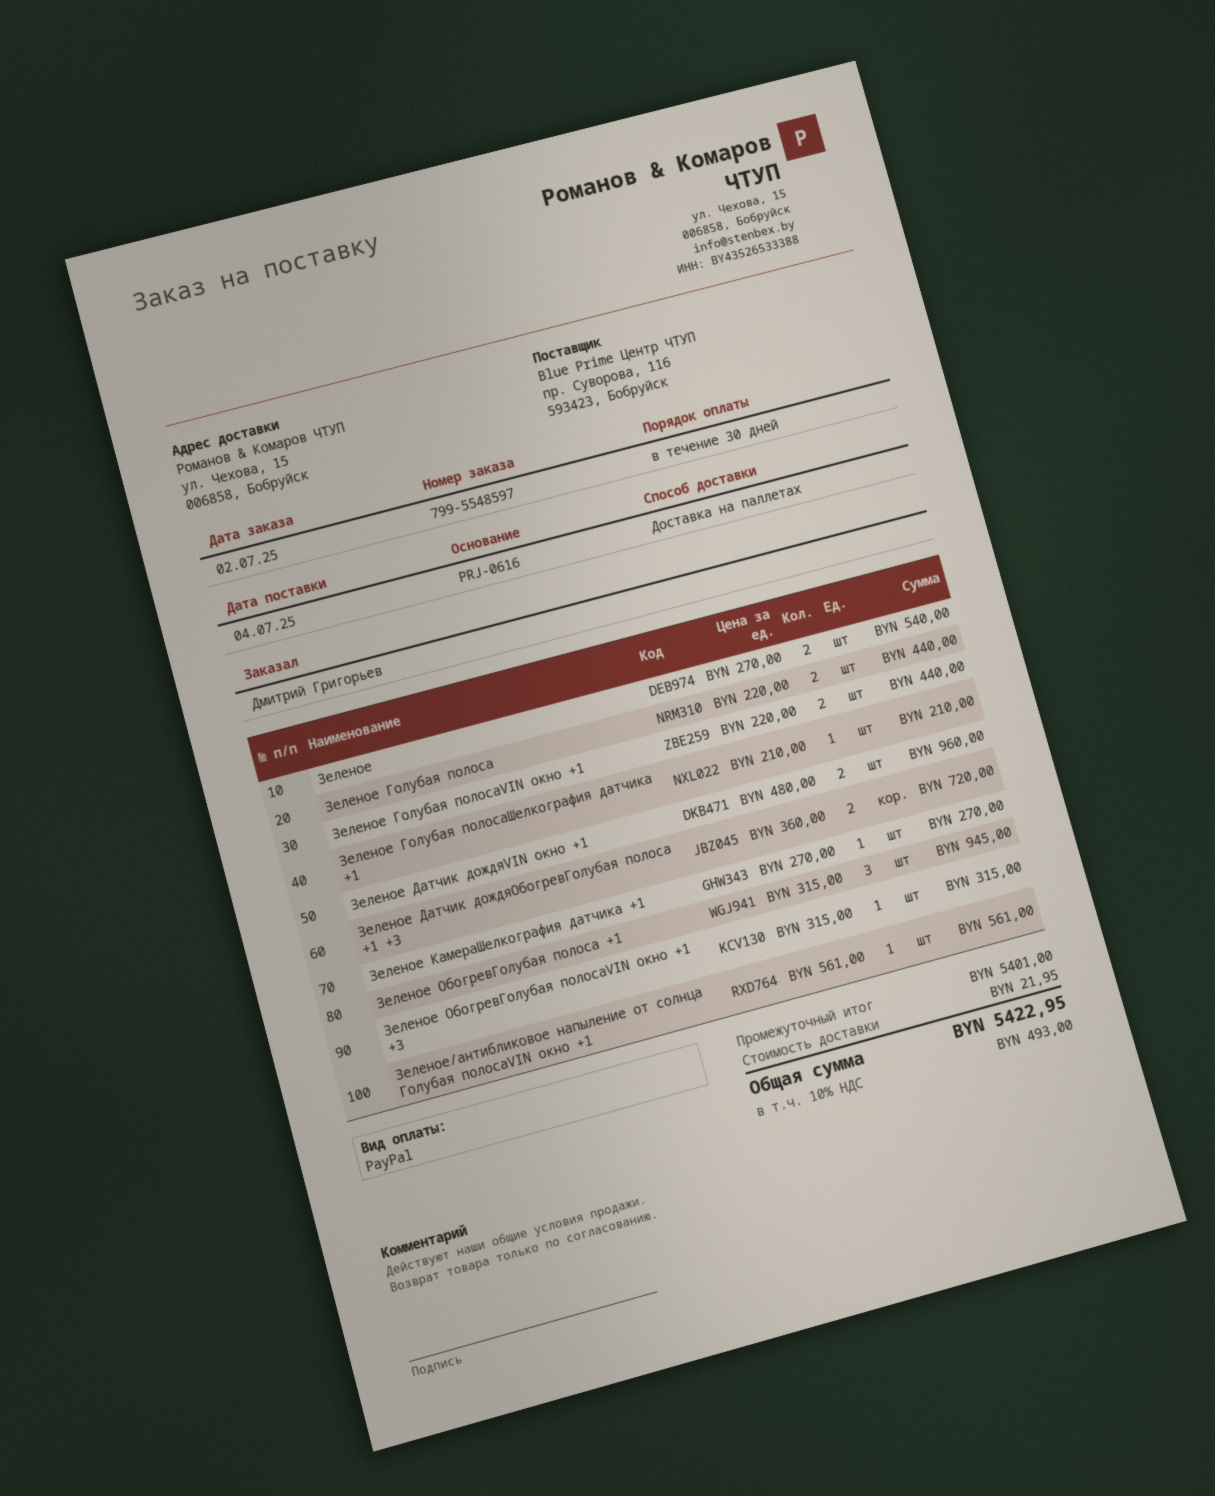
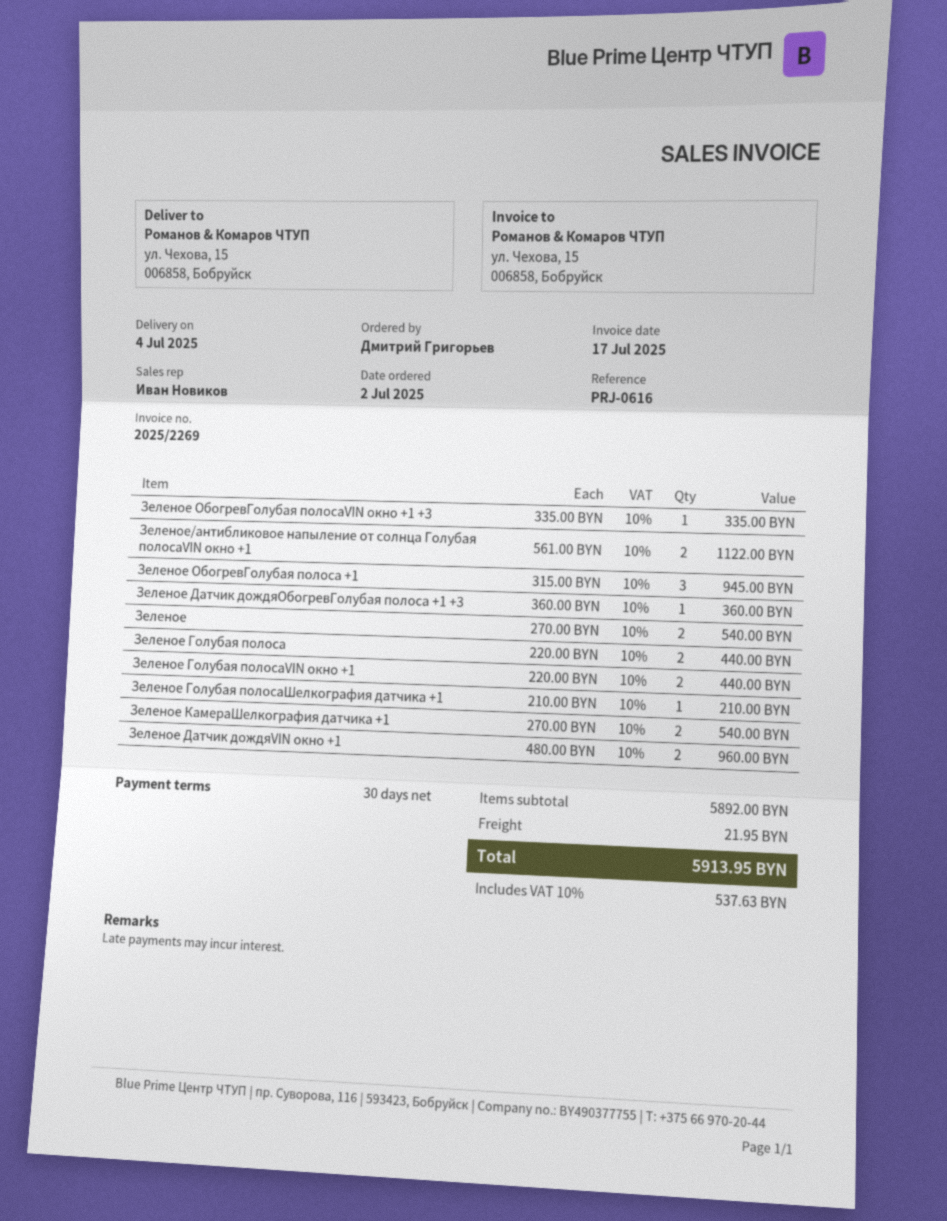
Зеленое Датчик дождяОбогревГолубая полоса +1 +3: 2 x 360.00 = 720.00 -> 1 x 360.00 = 360.00
Зеленое КамераШелкография датчика +1: 1 x 270.00 = 270.00 -> 2 x 270.00 = 540.00
Зеленое ОбогревГолубая полосаVIN окно +1 +3: 1 x 315.00 = 315.00 -> 1 x 335.00 = 335.00
Зеленое/антибликовое напыление от солнца Голубая полосаVIN окно +1: 1 x 561.00 = 561.00 -> 2 x 561.00 = 1122.00
subtotal: 5401.00 -> 5892.00
tax: 10% = 493.00 -> 10% = 537.63
total: 5422.95 -> 5913.95

